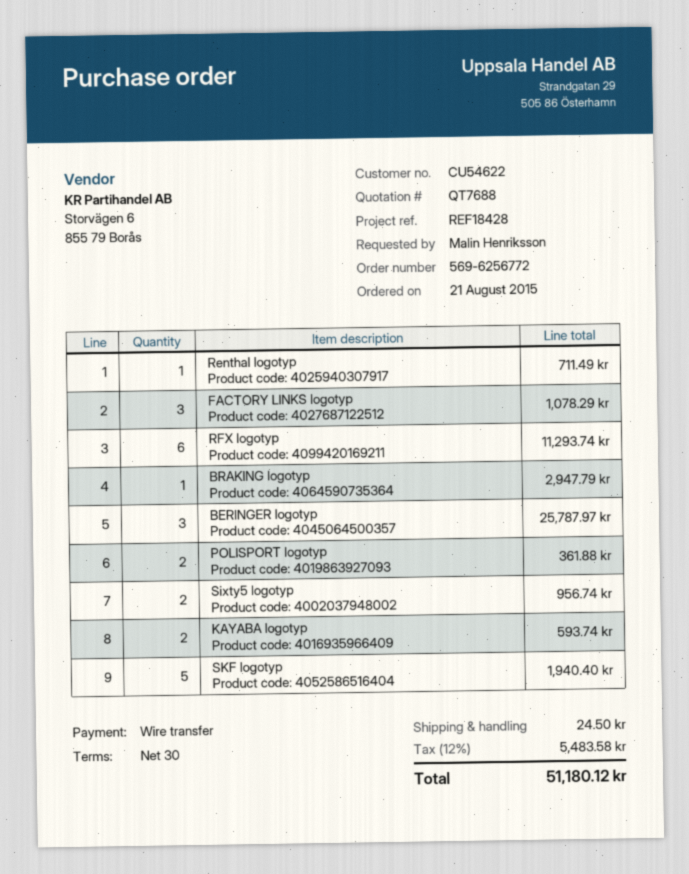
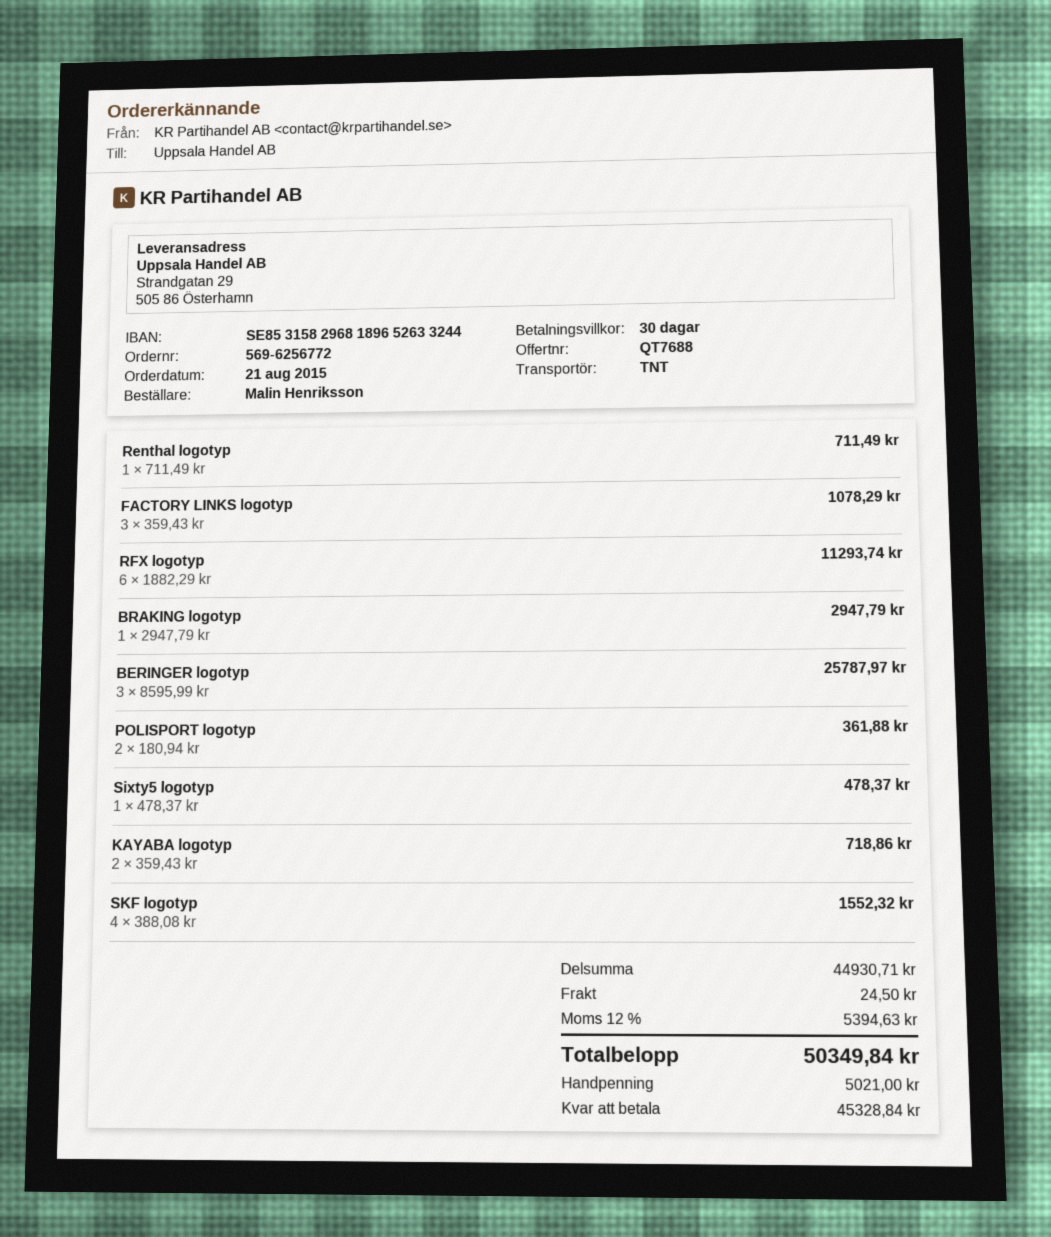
Sixty5 logotyp: 2 for 956.74 -> 1 for 478.37
KAYABA logotyp: 2 for 593.74 -> 2 for 718.86
SKF logotyp: 5 for 1940.40 -> 4 for 1552.32
tax: 12% = 5483.58 -> 12% = 5394.63
total: 51180.12 -> 50349.84

